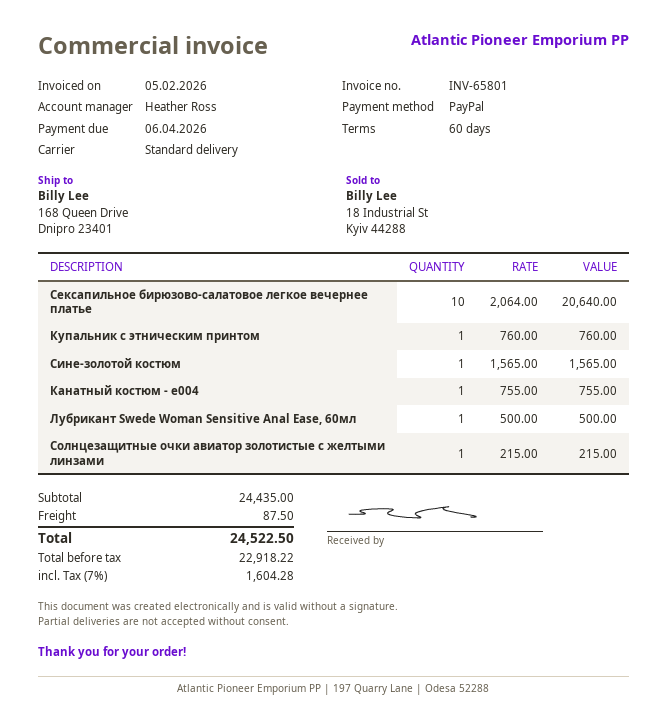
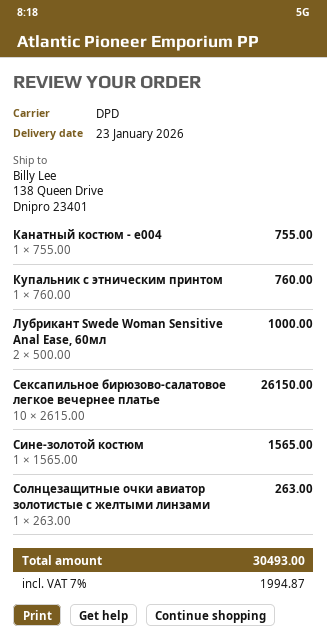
shipping method: standard -> DPD
ship to: 168 Queen Drive, Dnipro 23401 -> 138 Queen Drive, Dnipro 23401
Сексапильное бирюзово-салатовое легкое вечернее платье: 10 x 2064.00 = 20640.00 -> 10 x 2615.00 = 26150.00
Лубрикант Swede Woman Sensitive Anal Ease, 60мл: 1 x 500.00 = 500.00 -> 2 x 500.00 = 1000.00
Солнцезащитные очки авиатор золотистые с желтыми линзами: 1 x 215.00 = 215.00 -> 1 x 263.00 = 263.00
shipping: 87.50 -> none
tax: 7% = 1604.28 -> 7% = 1994.87
total: 24522.50 -> 30493.00

